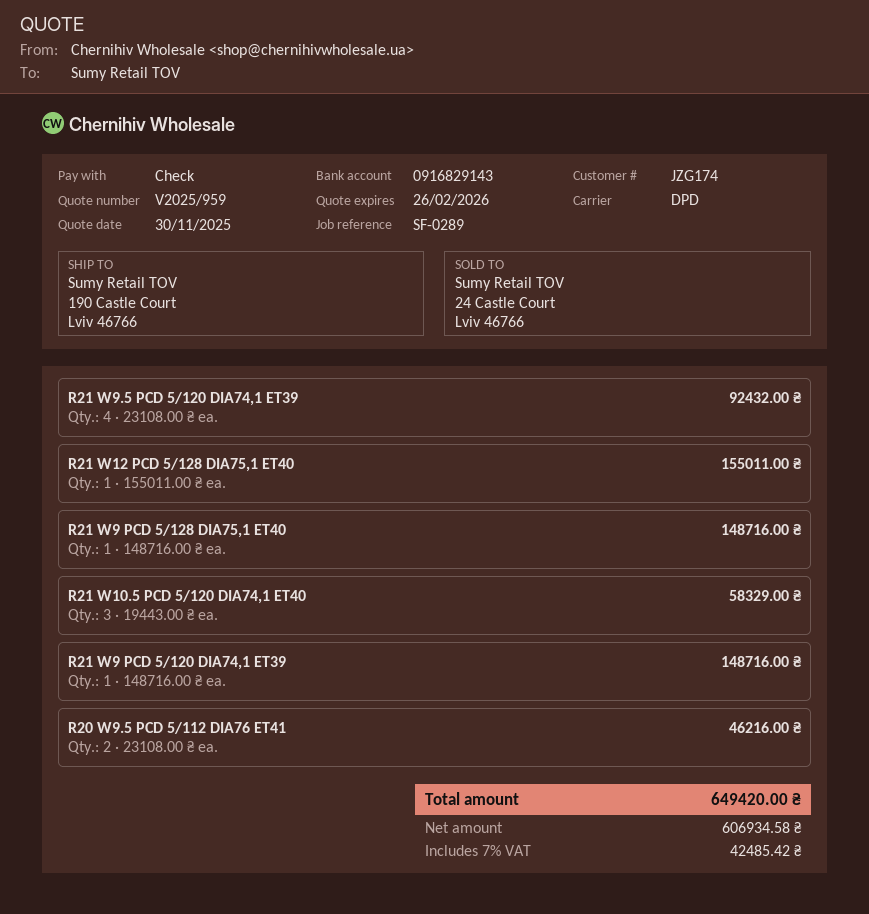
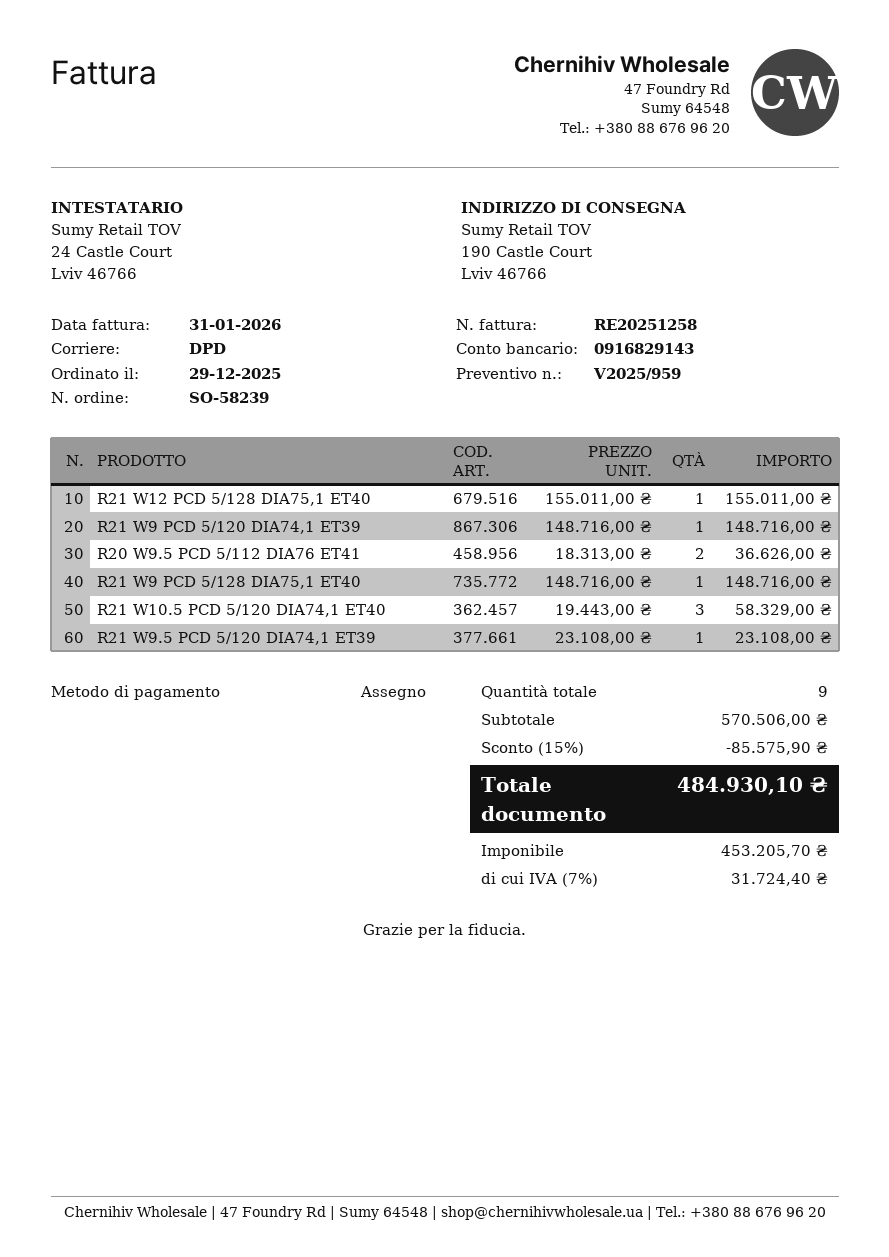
R21 W9.5 PCD 5/120 DIA74,1 ET39: 4 x 23108.00 = 92432.00 -> 1 x 23108.00 = 23108.00
R20 W9.5 PCD 5/112 DIA76 ET41: 2 x 23108.00 = 46216.00 -> 2 x 18313.00 = 36626.00
discount: none -> 15% = 85575.90
net: 606934.58 -> 453205.70
tax: 7% = 42485.42 -> 7% = 31724.40
total: 649420.00 -> 484930.10

